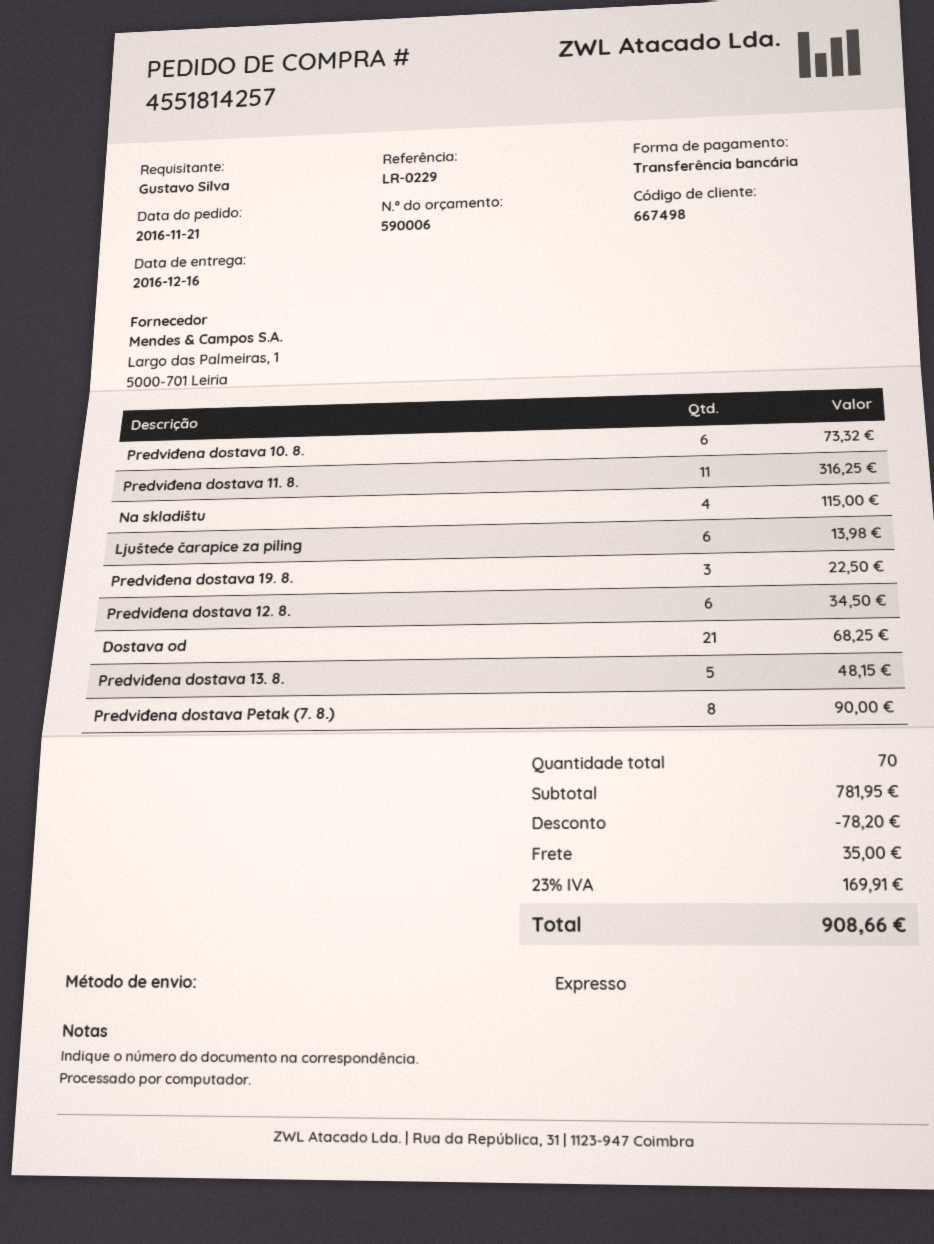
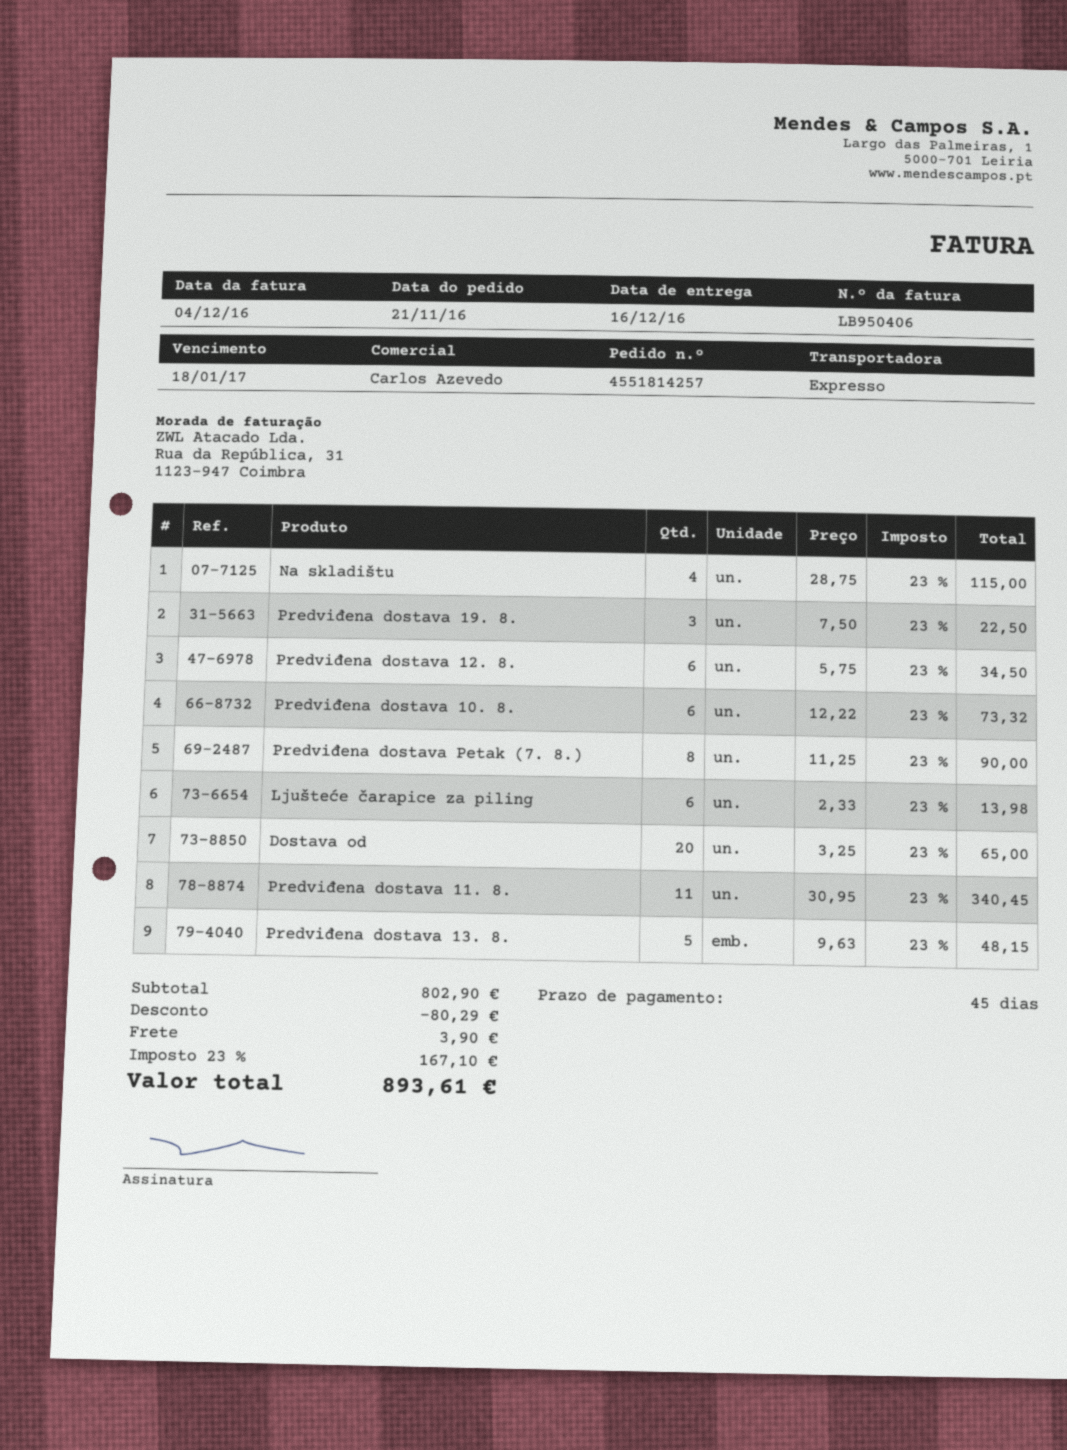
Predviđena dostava 11. 8.: 11 for 316.25 -> 11 for 340.45
Dostava od: 21 for 68.25 -> 20 for 65.00
subtotal: 781.95 -> 802.90
discount: 78.20 -> 80.29
shipping: 35.00 -> 3.90
tax: 23% = 169.91 -> 23% = 167.10
total: 908.66 -> 893.61

